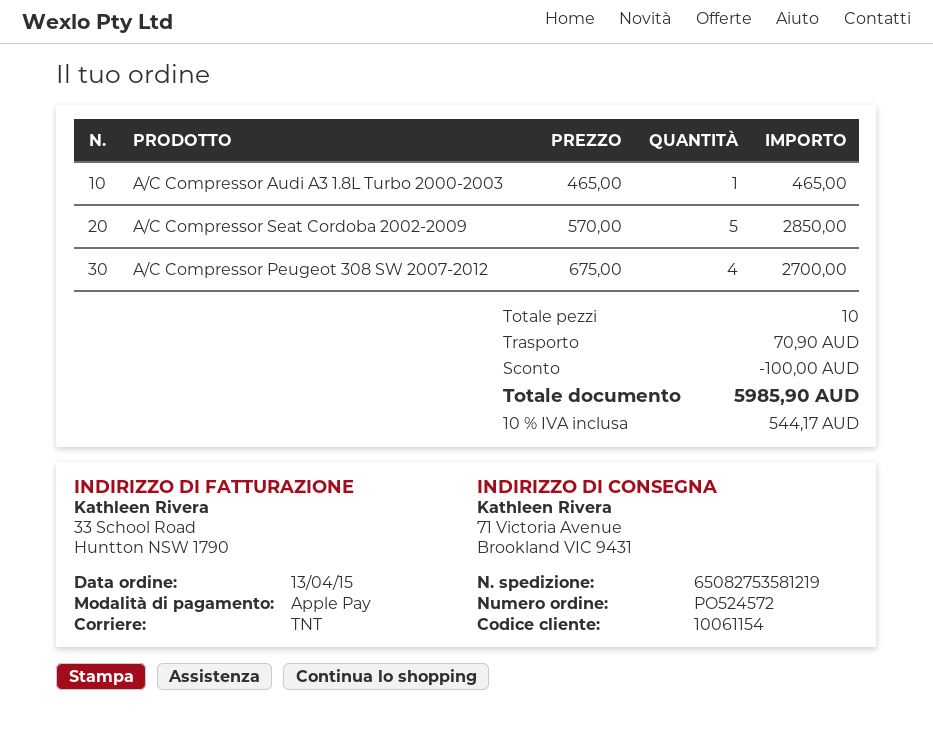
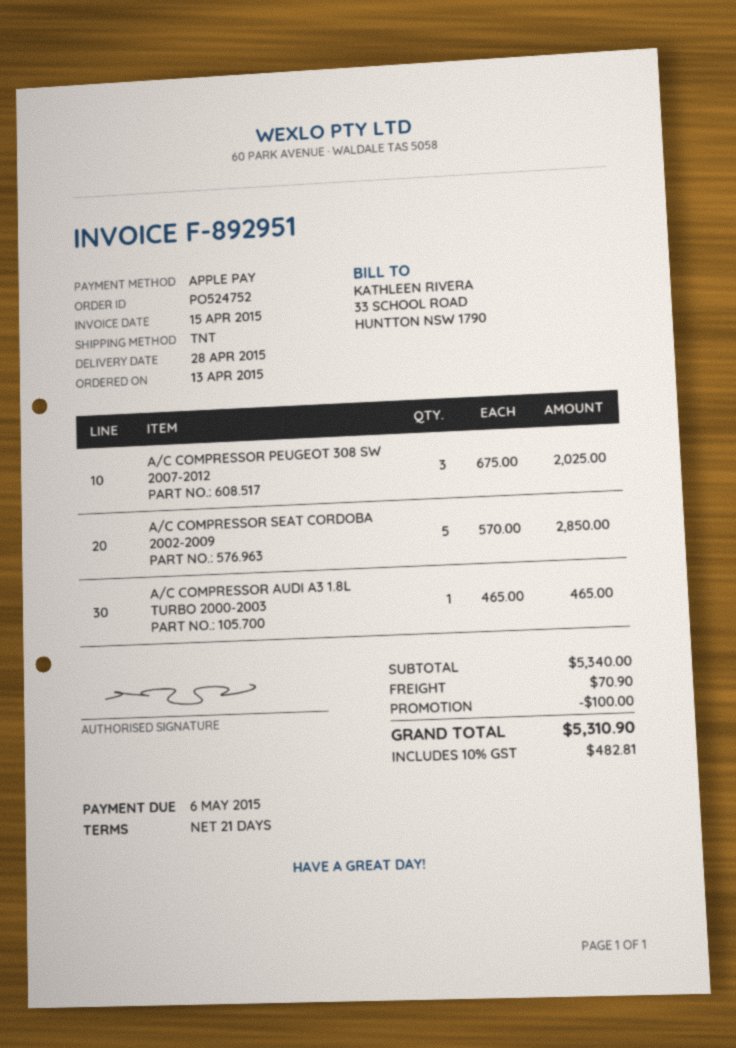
order number: PO524572 -> PO524752
A/C Compressor Peugeot 308 SW 2007-2012: 4 x 675.00 = 2700.00 -> 3 x 675.00 = 2025.00
tax: 10% = 544.17 -> 10% = 482.81
total: 5985.90 -> 5310.90

